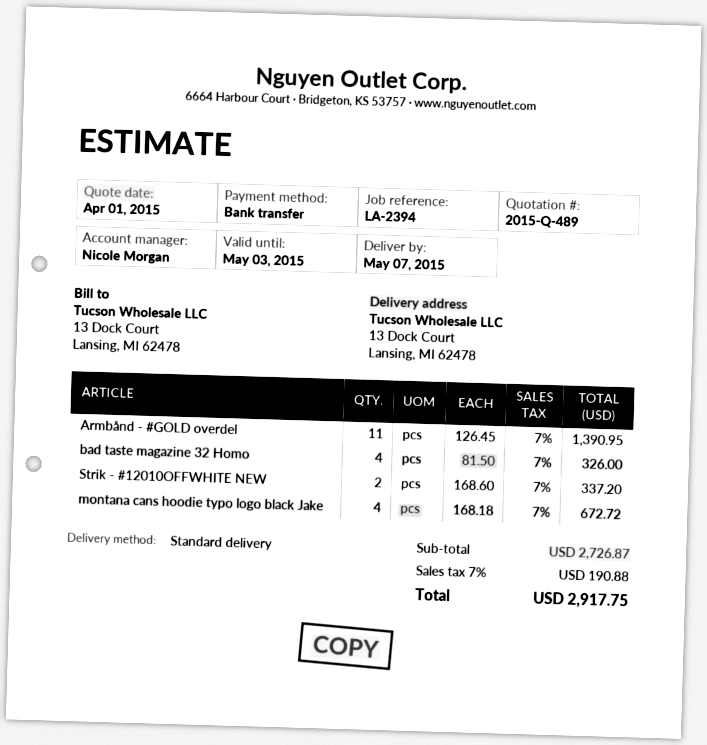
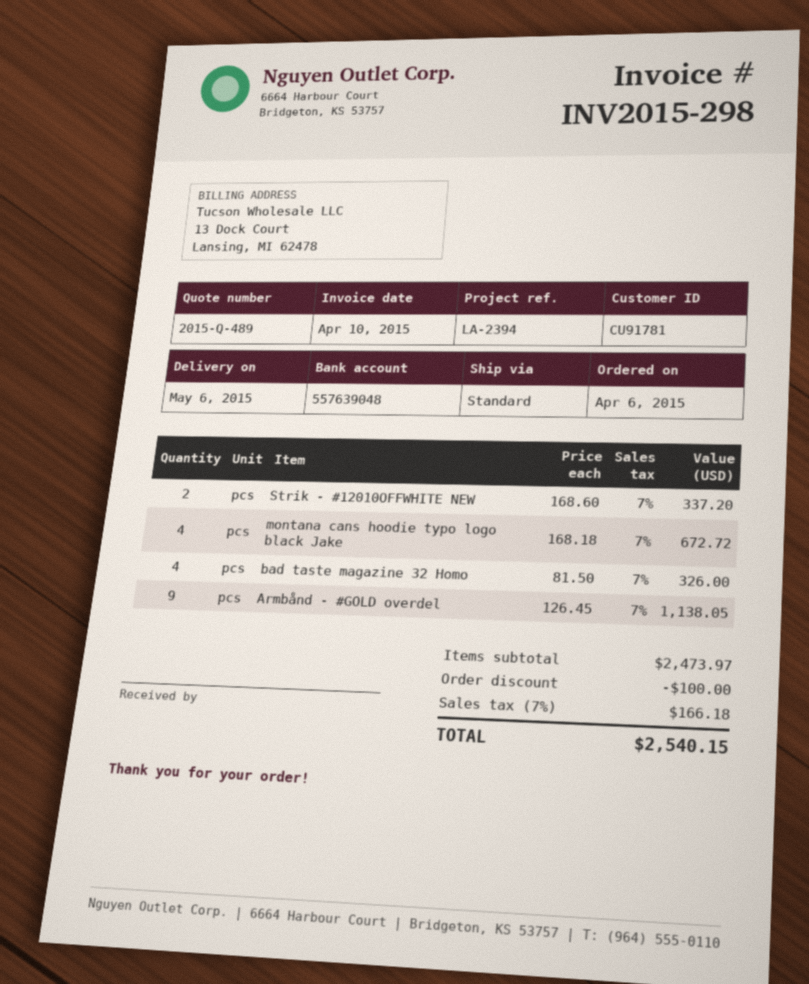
delivery date: 2015-05-07 -> 2015-05-06
Armbånd - #GOLD overdel: 11 x 126.45 = 1390.95 -> 9 x 126.45 = 1138.05
subtotal: 2726.87 -> 2473.97
discount: none -> 100.00
tax: 7% = 190.88 -> 7% = 166.18
total: 2917.75 -> 2540.15

